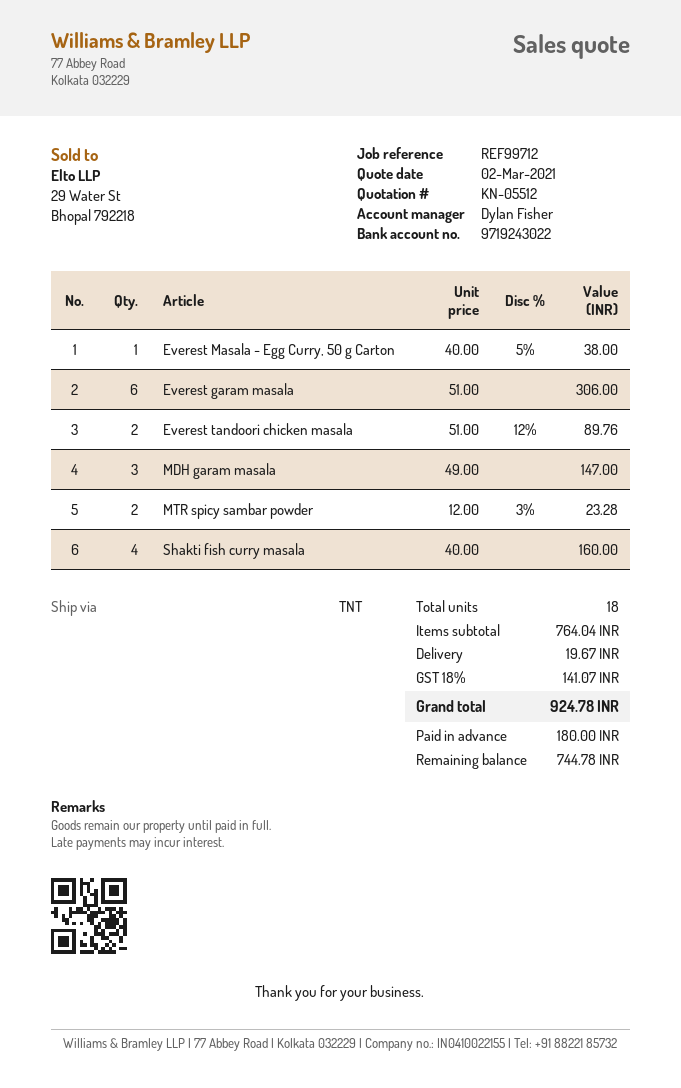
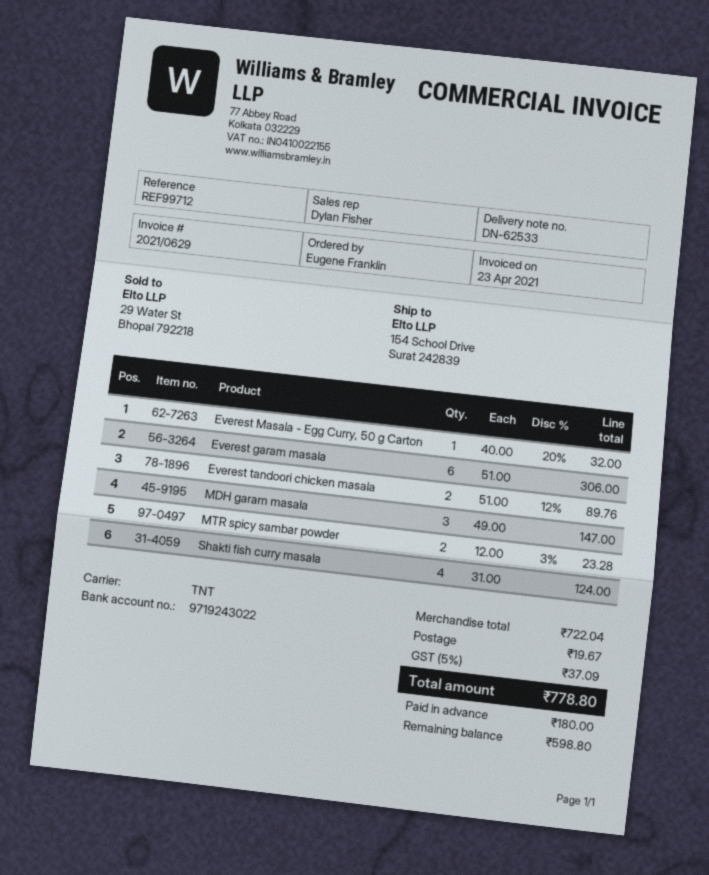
Everest Masala - Egg Curry, 50 g Carton: 1 x 40.00 - 5% = 38.00 -> 1 x 40.00 - 20% = 32.00
Shakti fish curry masala: 4 x 40.00 = 160.00 -> 4 x 31.00 = 124.00
subtotal: 764.04 -> 722.04
tax: 18% = 141.07 -> 5% = 37.09
total: 924.78 -> 778.80
balance: 744.78 -> 598.80

